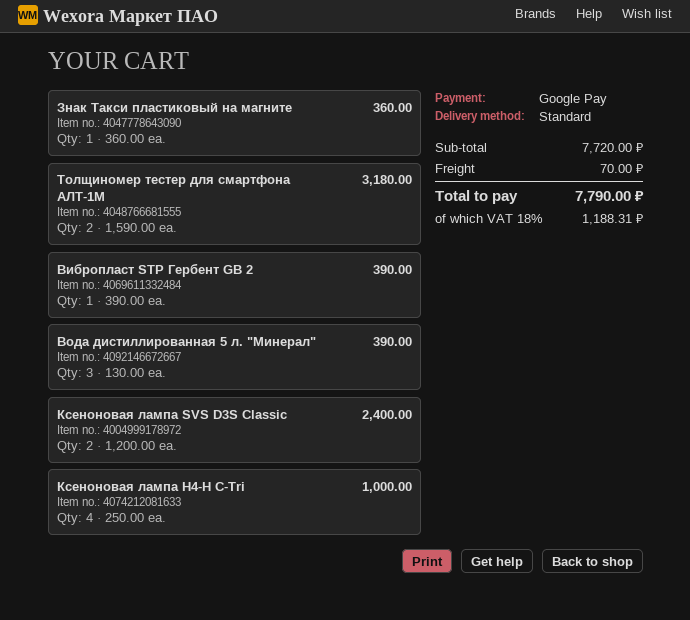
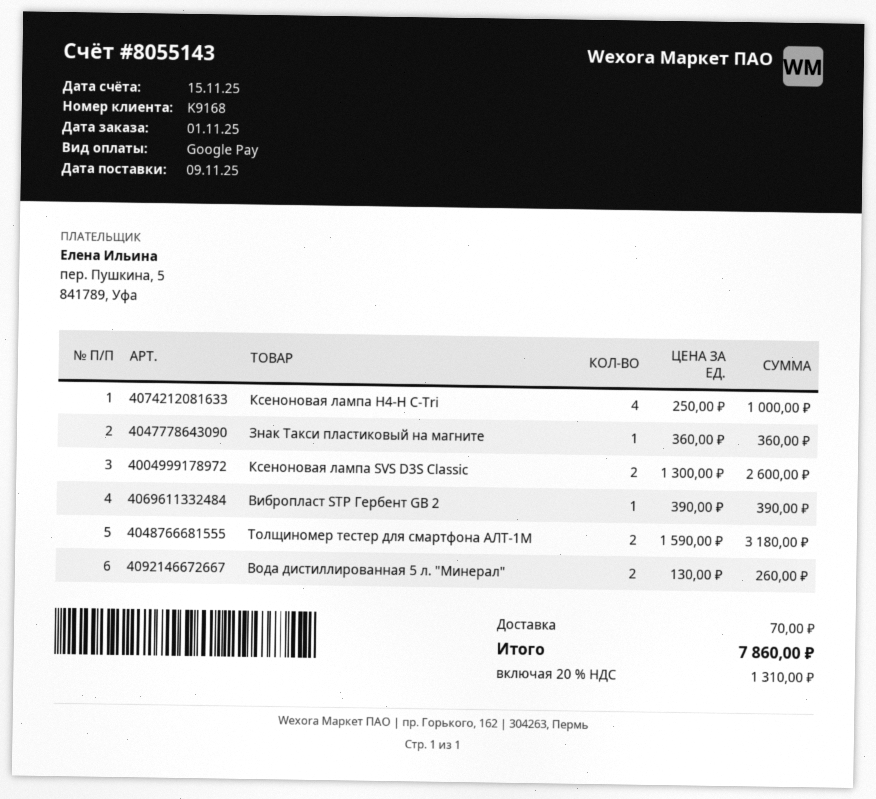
Вода дистиллированная 5 л. "Минерал": 3 x 130.00 = 390.00 -> 2 x 130.00 = 260.00
Ксеноновая лампа SVS D3S Classic: 2 x 1200.00 = 2400.00 -> 2 x 1300.00 = 2600.00
tax: 18% = 1188.31 -> 20% = 1310.00
total: 7790.00 -> 7860.00

